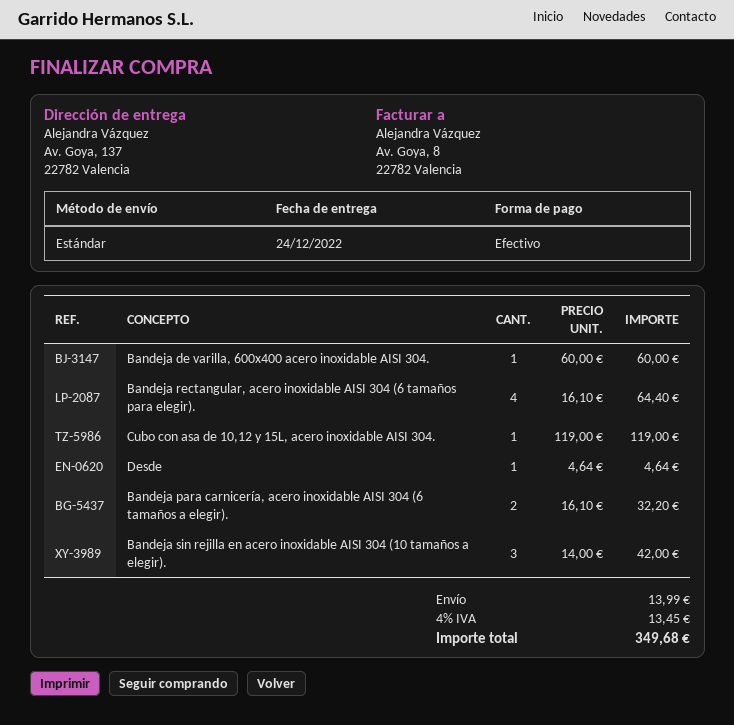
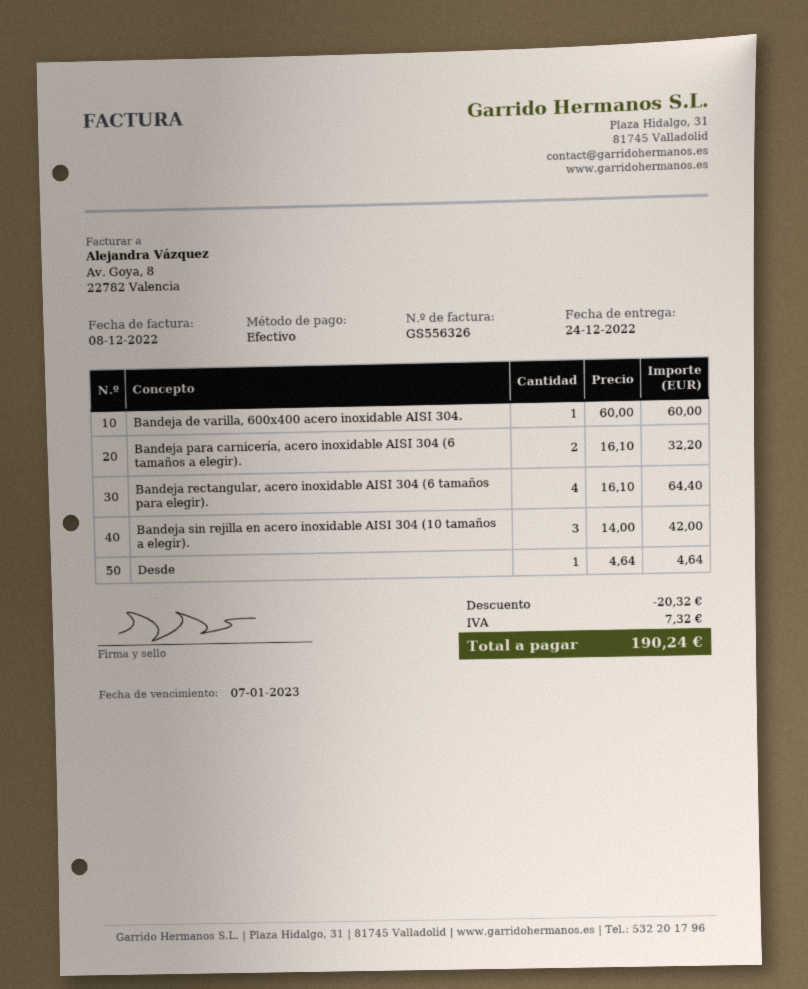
Cubo con asa de 10,12 y 15L, acero inoxidable AISI 304.: 1 x 119.00 = 119.00 -> none
discount: none -> 20.32
shipping: 13.99 -> none
tax: 13.45 -> 7.32
total: 349.68 -> 190.24

